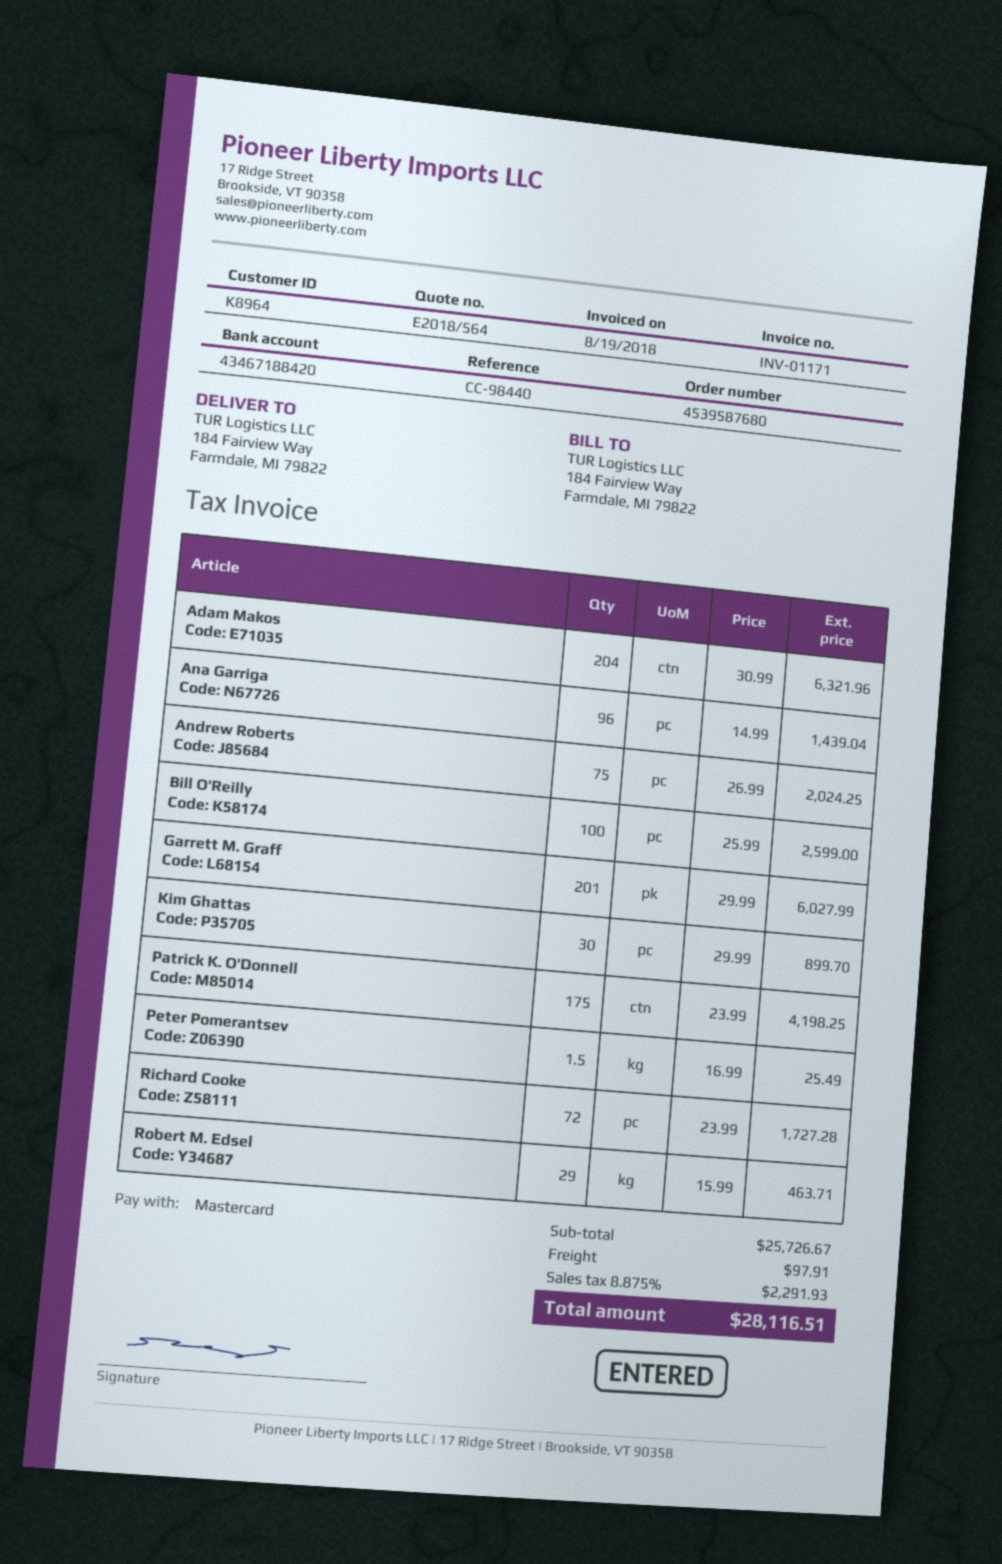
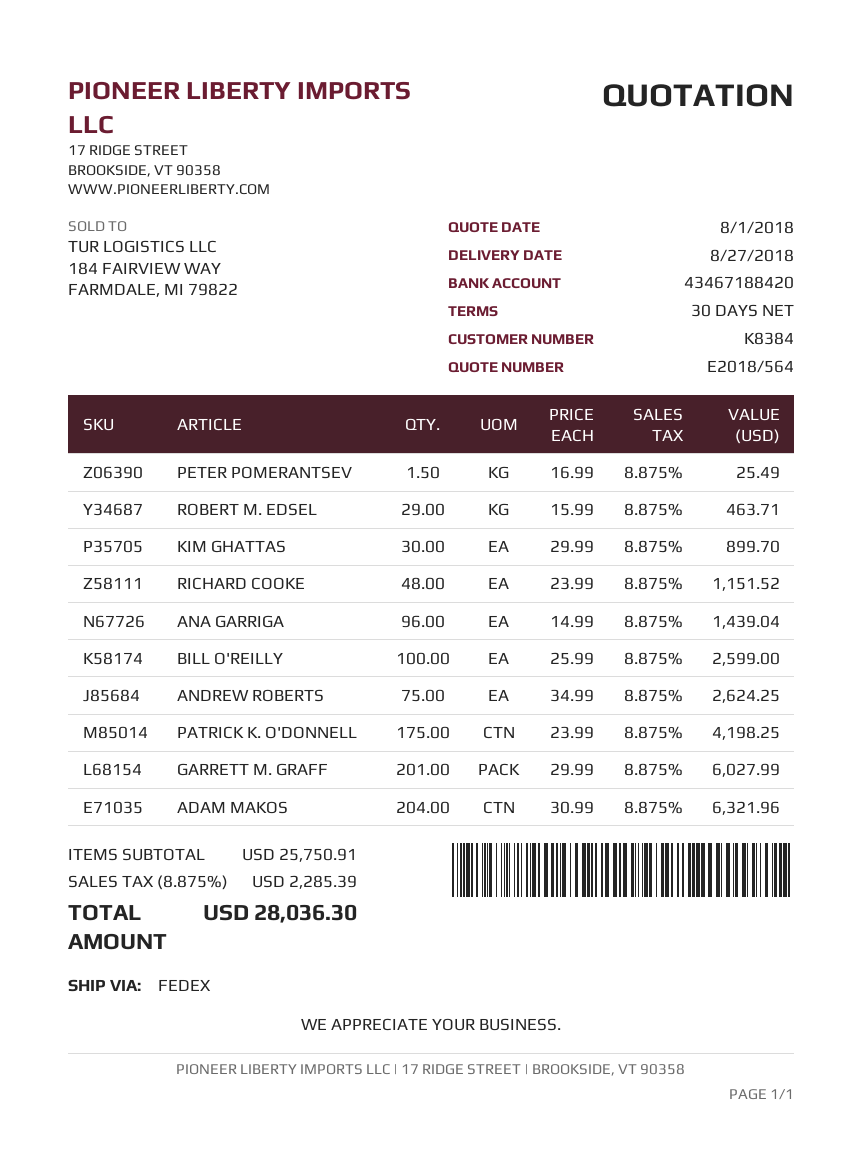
customer number: K8964 -> K8384
Andrew Roberts: 75 x 26.99 = 2024.25 -> 75 x 34.99 = 2624.25
Richard Cooke: 72 x 23.99 = 1727.28 -> 48 x 23.99 = 1151.52
subtotal: 25726.67 -> 25750.91
shipping: 97.91 -> none
tax: 8.875% = 2291.93 -> 8.875% = 2285.39
total: 28116.51 -> 28036.30

